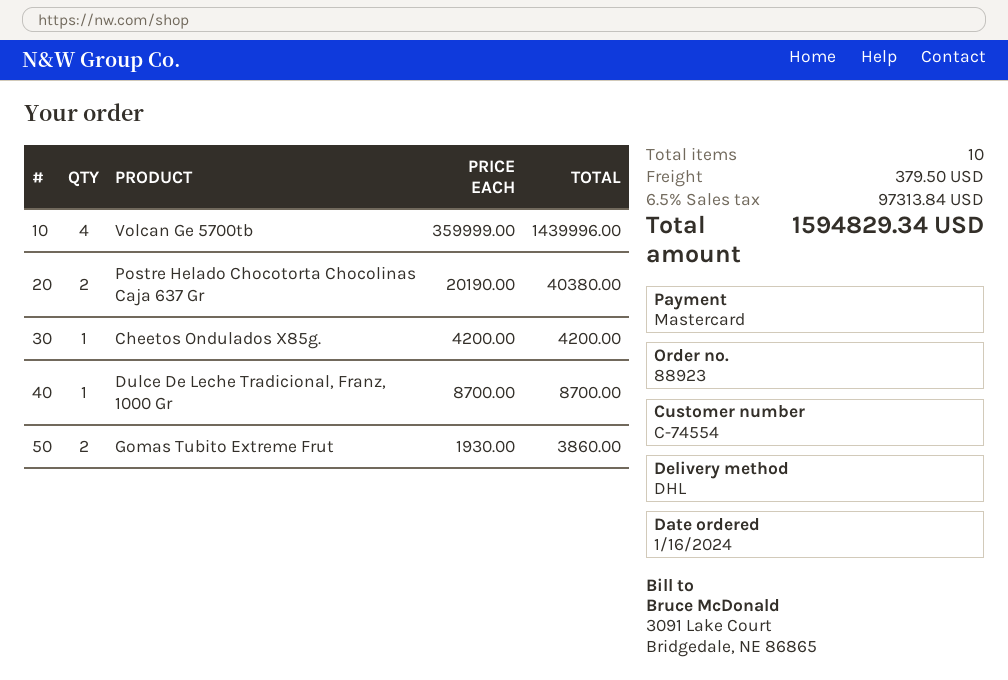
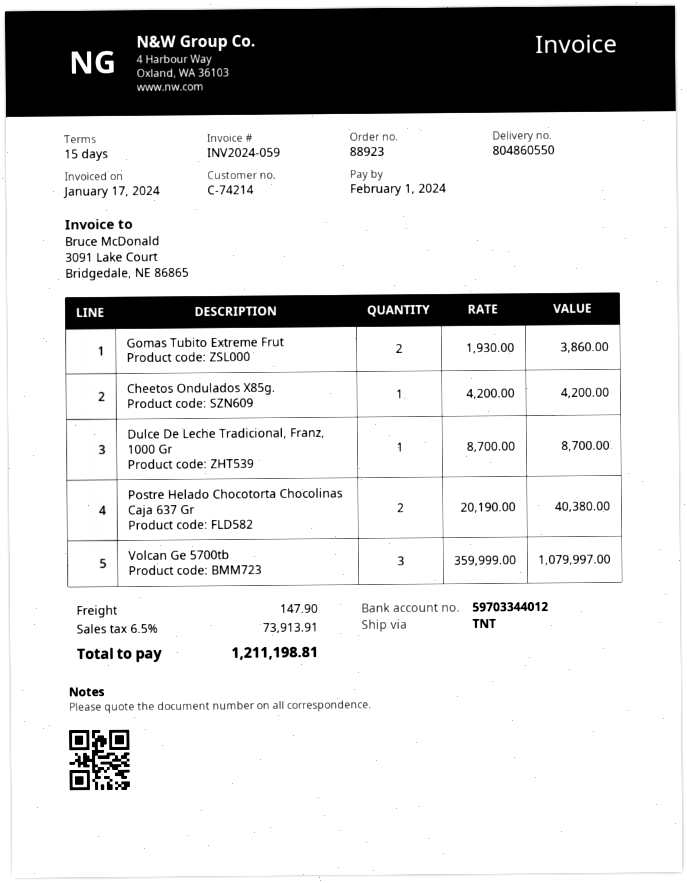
customer number: C-74554 -> C-74214
shipping method: DHL -> TNT
Volcan Ge 5700tb: 4 x 359999.00 = 1439996.00 -> 3 x 359999.00 = 1079997.00
shipping: 379.50 -> 147.90
tax: 6.5% = 97313.84 -> 6.5% = 73913.91
total: 1594829.34 -> 1211198.81

